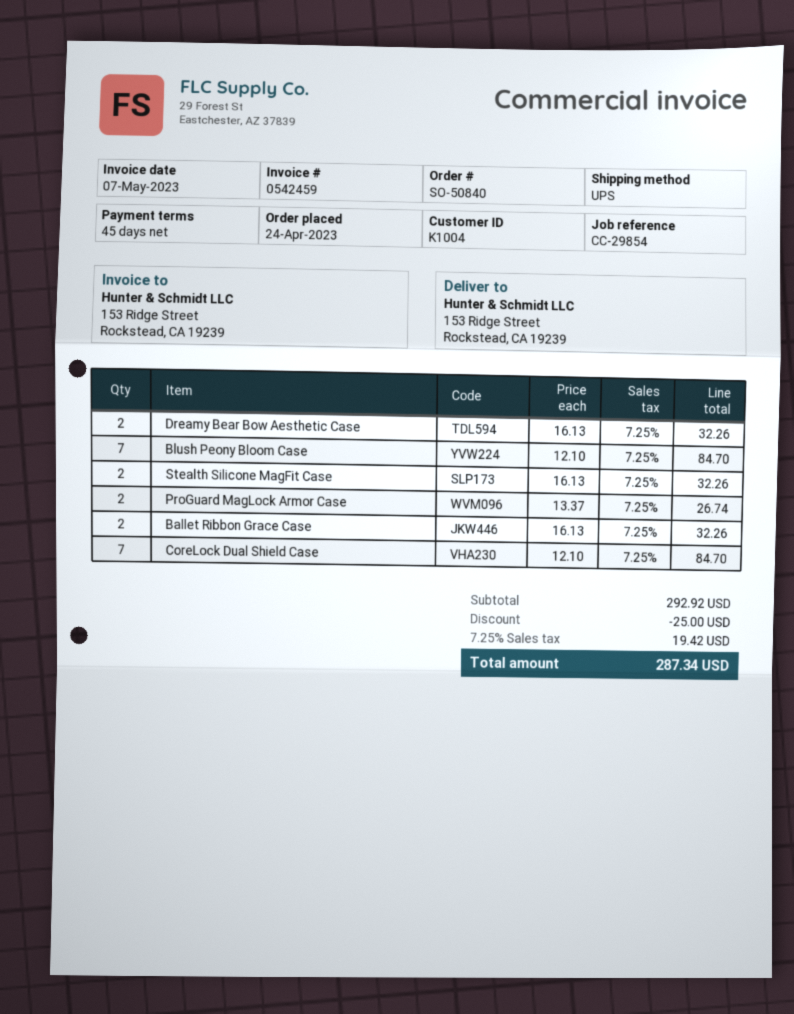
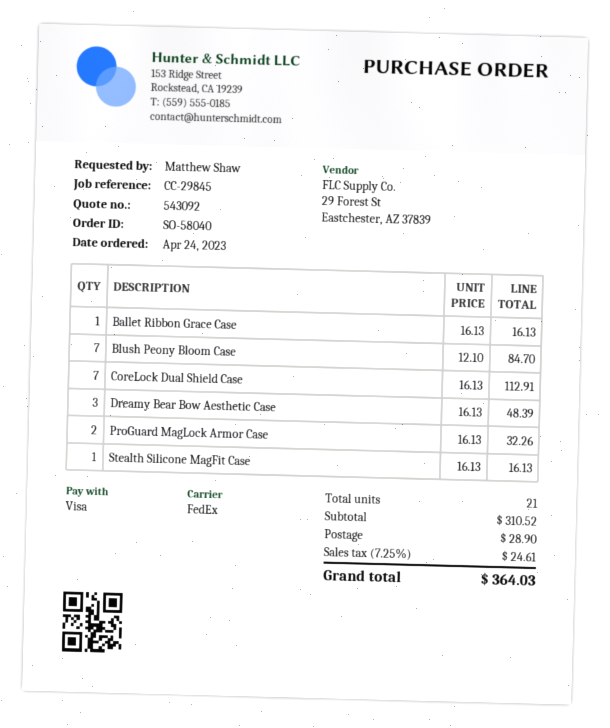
order number: SO-50840 -> SO-58040
reference: CC-29854 -> CC-29845
shipping method: UPS -> FedEx
Dreamy Bear Bow Aesthetic Case: 2 x 16.13 = 32.26 -> 3 x 16.13 = 48.39
Stealth Silicone MagFit Case: 2 x 16.13 = 32.26 -> 1 x 16.13 = 16.13
ProGuard MagLock Armor Case: 2 x 13.37 = 26.74 -> 2 x 16.13 = 32.26
Ballet Ribbon Grace Case: 2 x 16.13 = 32.26 -> 1 x 16.13 = 16.13
CoreLock Dual Shield Case: 7 x 12.10 = 84.70 -> 7 x 16.13 = 112.91
subtotal: 292.92 -> 310.52
discount: 25.00 -> none
shipping: none -> 28.90
tax: 7.25% = 19.42 -> 7.25% = 24.61
total: 287.34 -> 364.03

